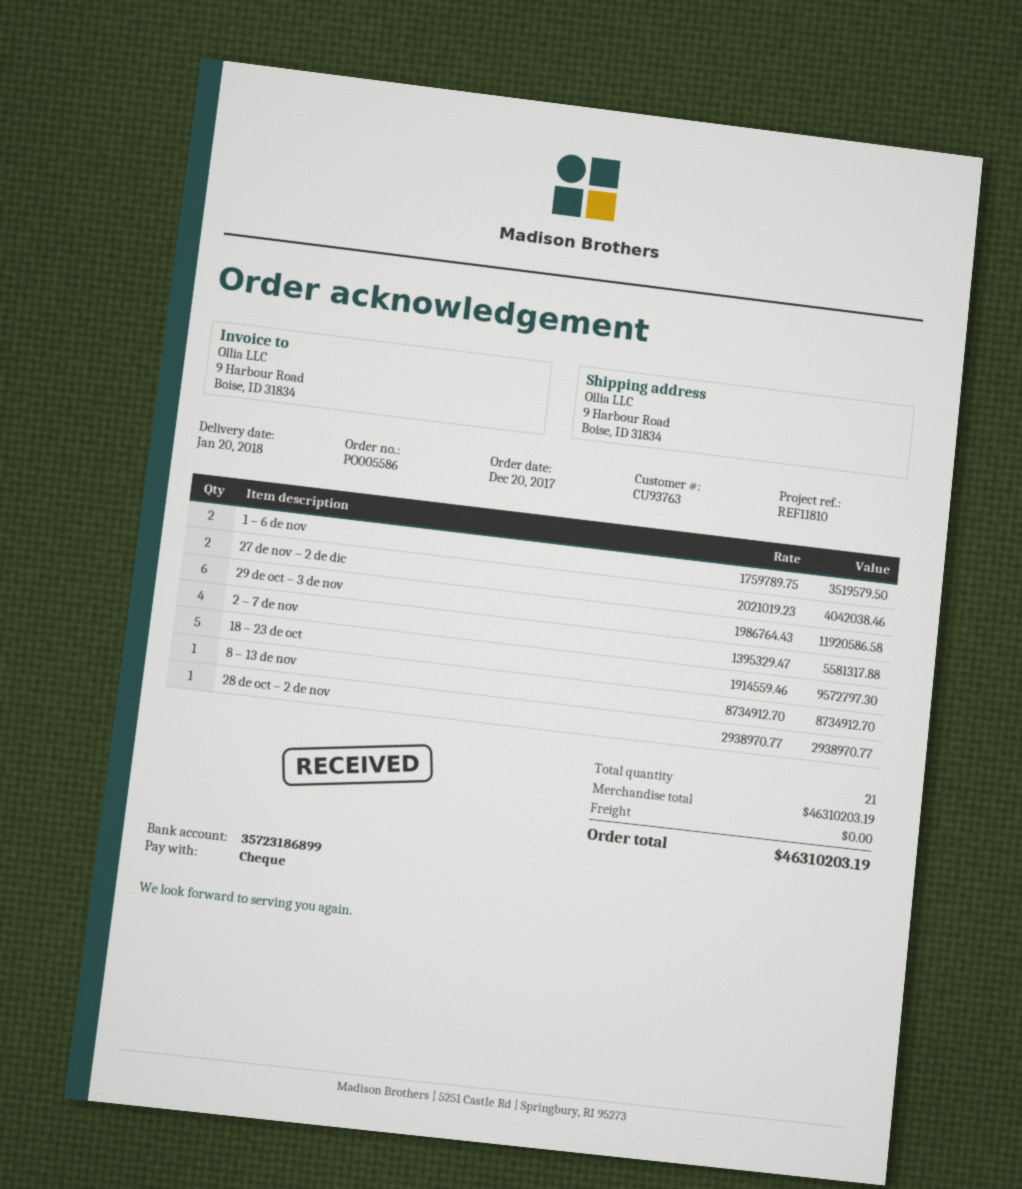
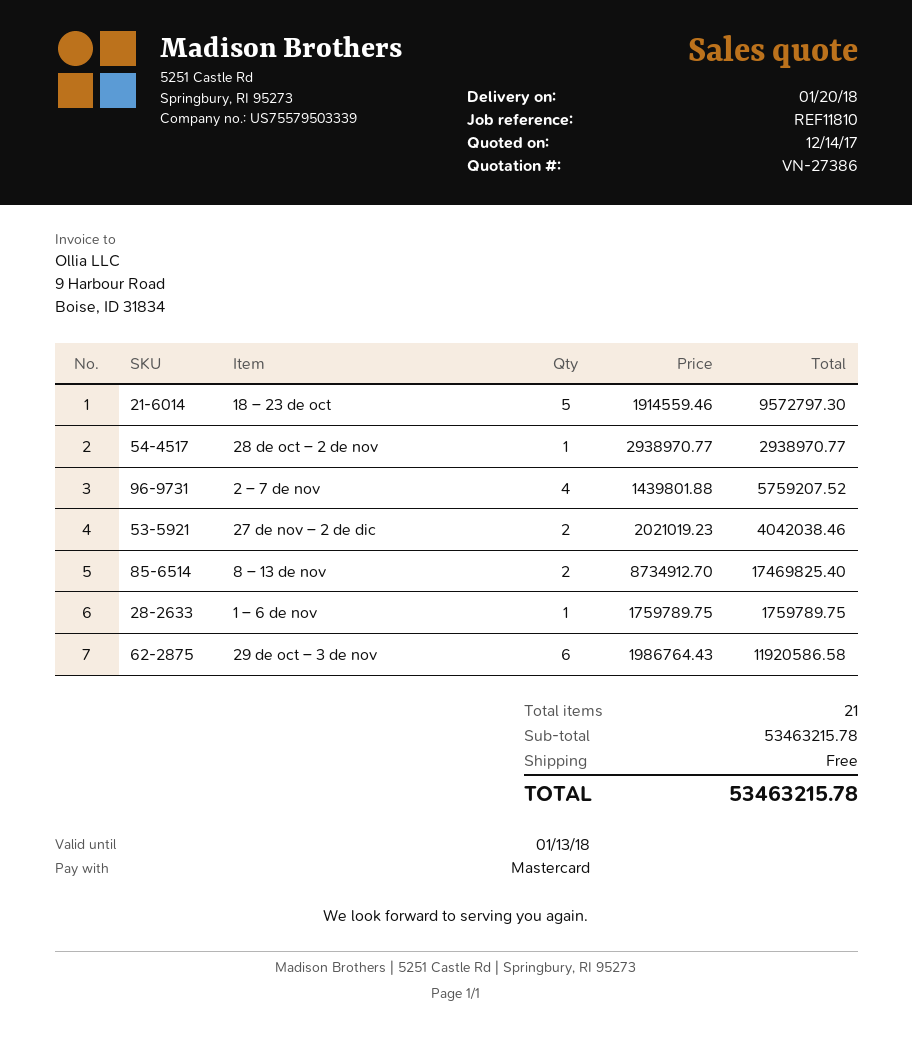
payment method: cheque -> Mastercard
1 – 6 de nov: 2 x 1759789.75 = 3519579.50 -> 1 x 1759789.75 = 1759789.75
2 – 7 de nov: 4 x 1395329.47 = 5581317.88 -> 4 x 1439801.88 = 5759207.52
8 – 13 de nov: 1 x 8734912.70 = 8734912.70 -> 2 x 8734912.70 = 17469825.40
subtotal: 46310203.19 -> 53463215.78
total: 46310203.19 -> 53463215.78

